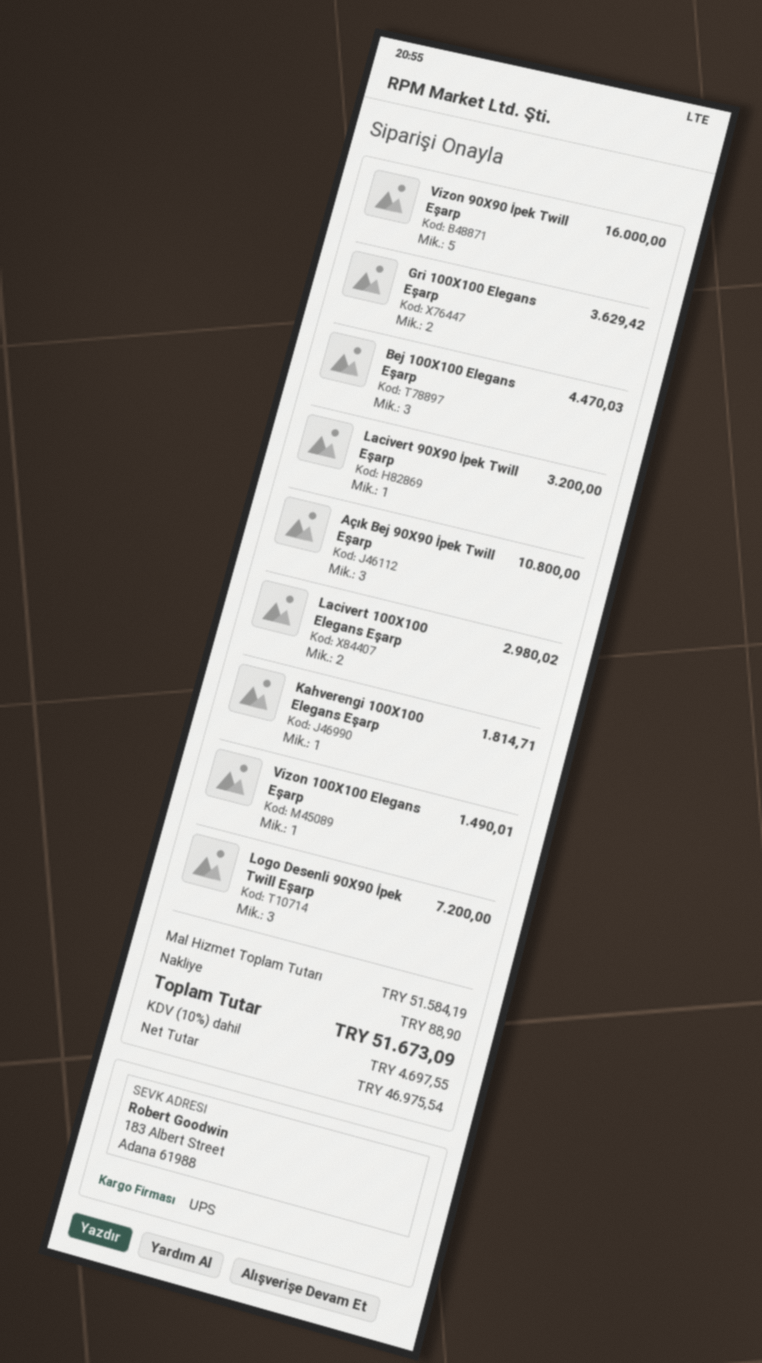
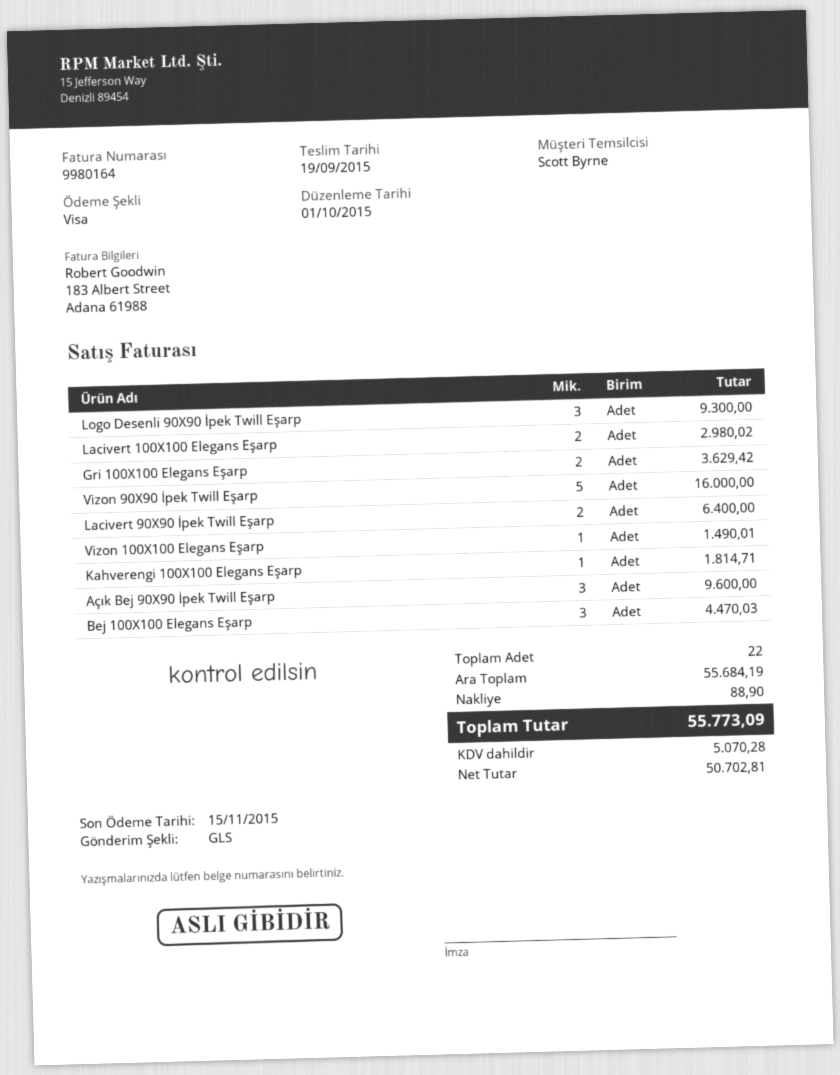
shipping method: UPS -> GLS
Lacivert 90X90 İpek Twill Eşarp: 1 for 3200.00 -> 2 for 6400.00
Açık Bej 90X90 İpek Twill Eşarp: 3 for 10800.00 -> 3 for 9600.00
Logo Desenli 90X90 İpek Twill Eşarp: 3 for 7200.00 -> 3 for 9300.00
subtotal: 51584.19 -> 55684.19
net: 46975.54 -> 50702.81
tax: 4697.55 -> 5070.28
total: 51673.09 -> 55773.09

